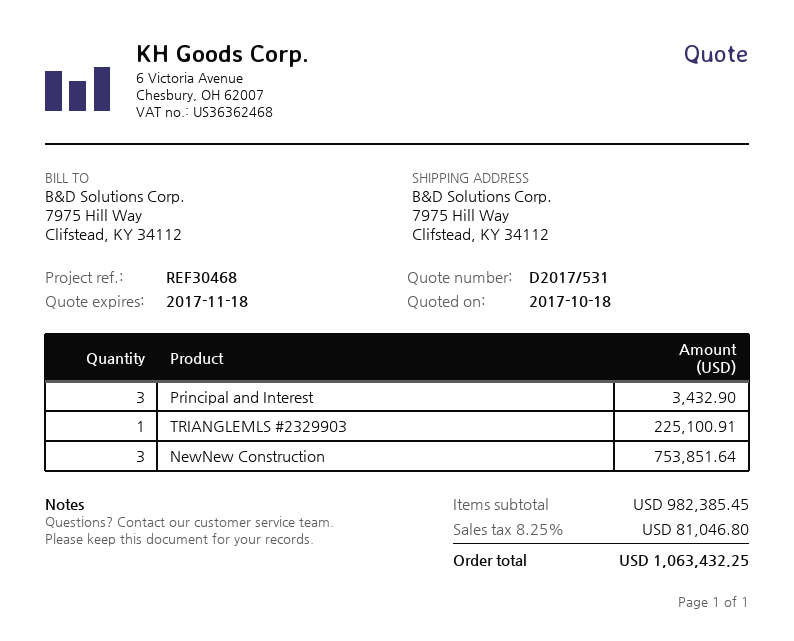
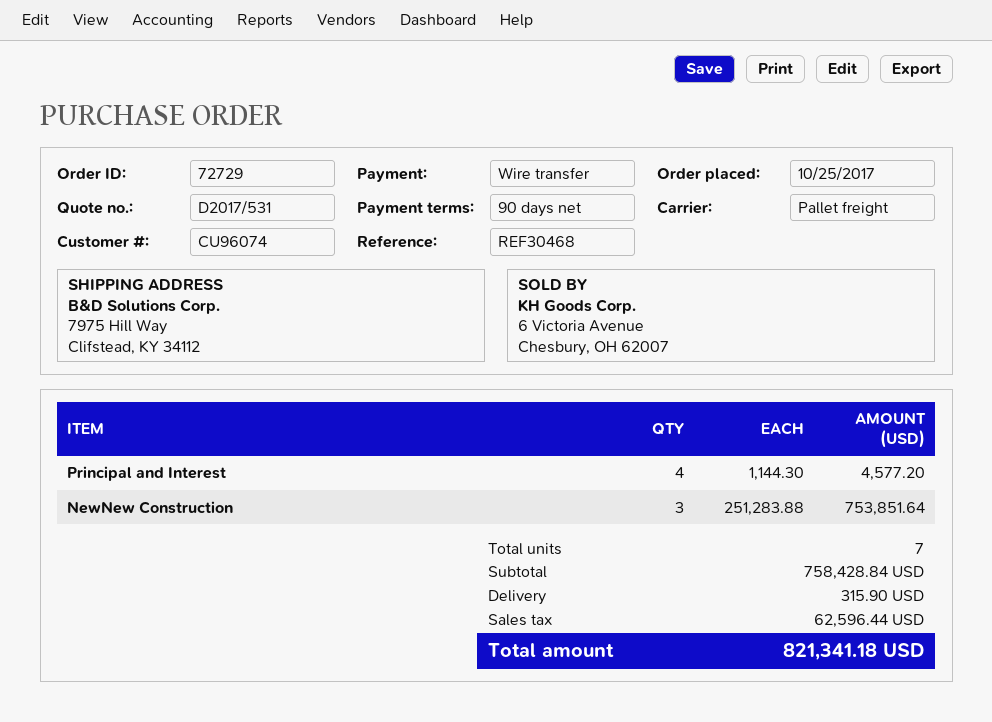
Principal and Interest: 3 for 3432.90 -> 4 for 4577.20
TRIANGLEMLS #2329903: 1 for 225100.91 -> none
subtotal: 982385.45 -> 758428.84
shipping: none -> 315.90
tax: 81046.80 -> 62596.44
total: 1063432.25 -> 821341.18

